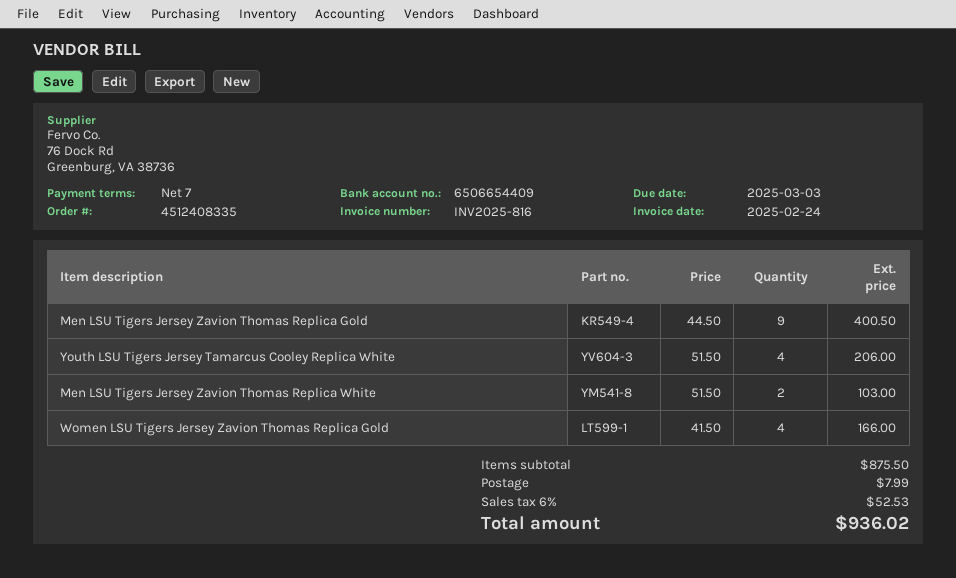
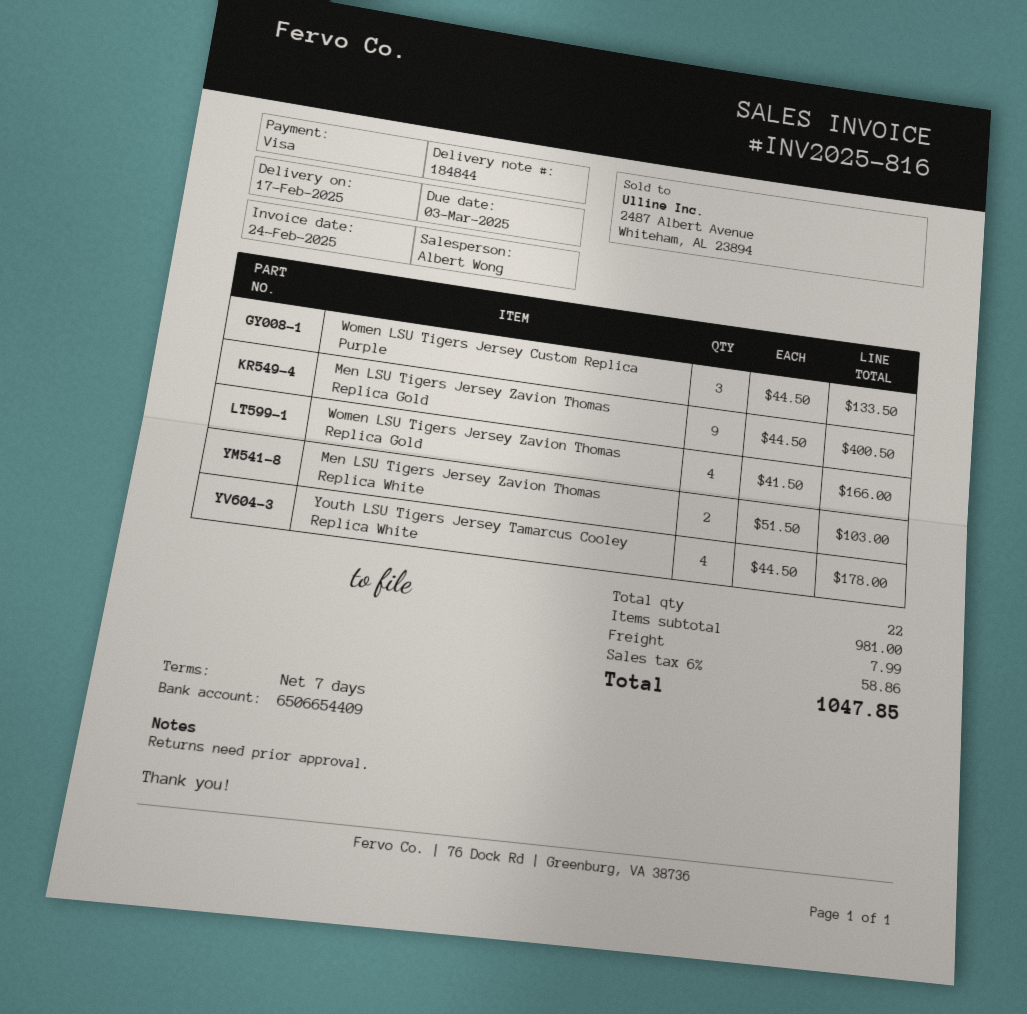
Youth LSU Tigers Jersey Tamarcus Cooley Replica White: 4 x 51.50 = 206.00 -> 4 x 44.50 = 178.00
Women LSU Tigers Jersey Custom Replica Purple: none -> 3 x 44.50 = 133.50
subtotal: 875.50 -> 981.00
tax: 6% = 52.53 -> 6% = 58.86
total: 936.02 -> 1047.85

